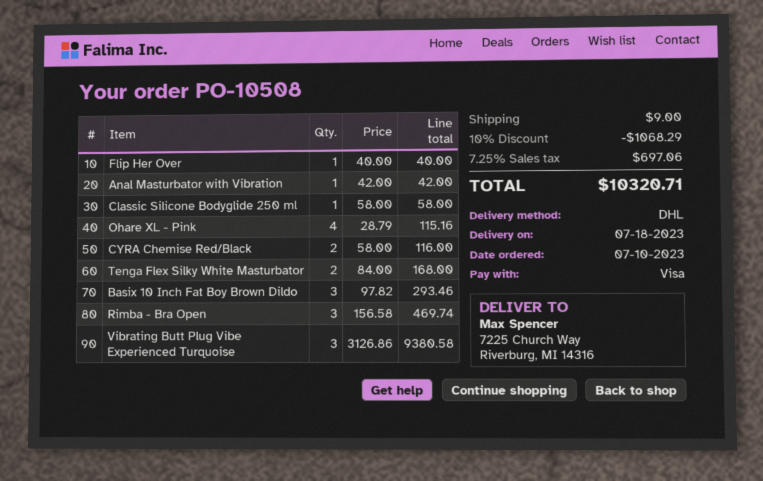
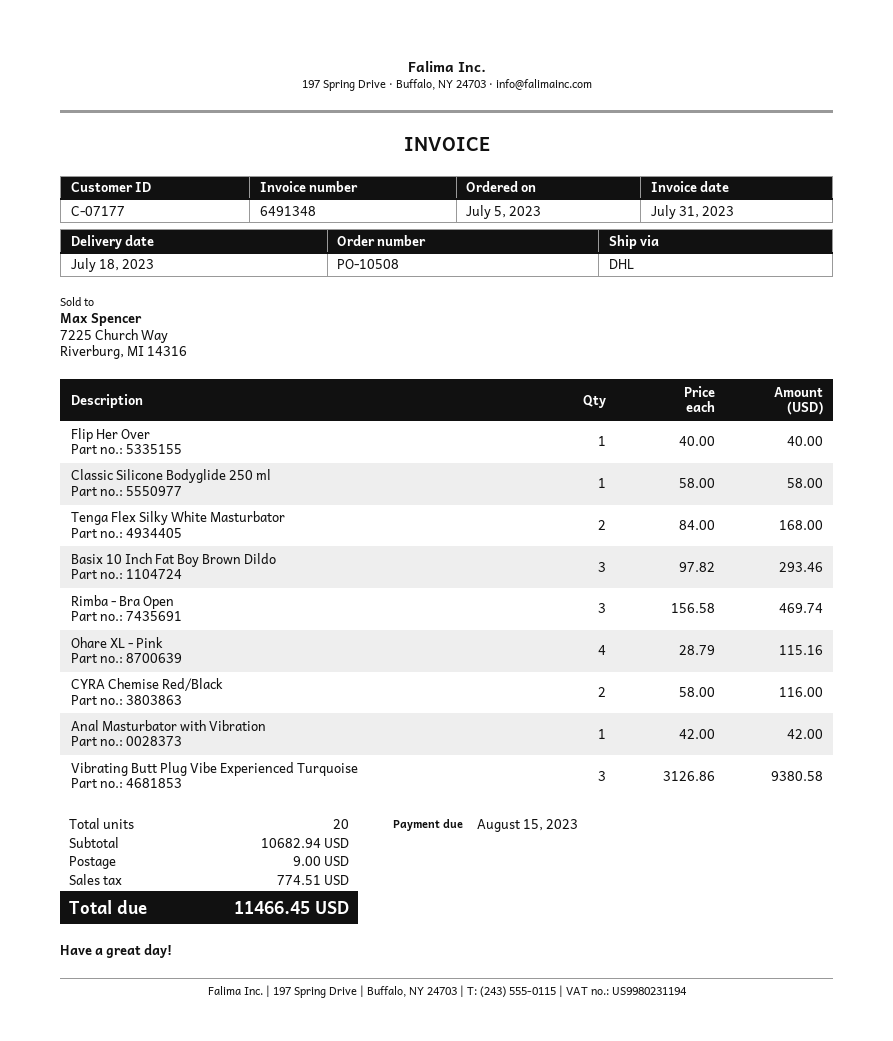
order date: 2023-07-10 -> 2023-07-05
discount: 10% = 1068.29 -> none
tax: 697.06 -> 774.51
total: 10320.71 -> 11466.45

